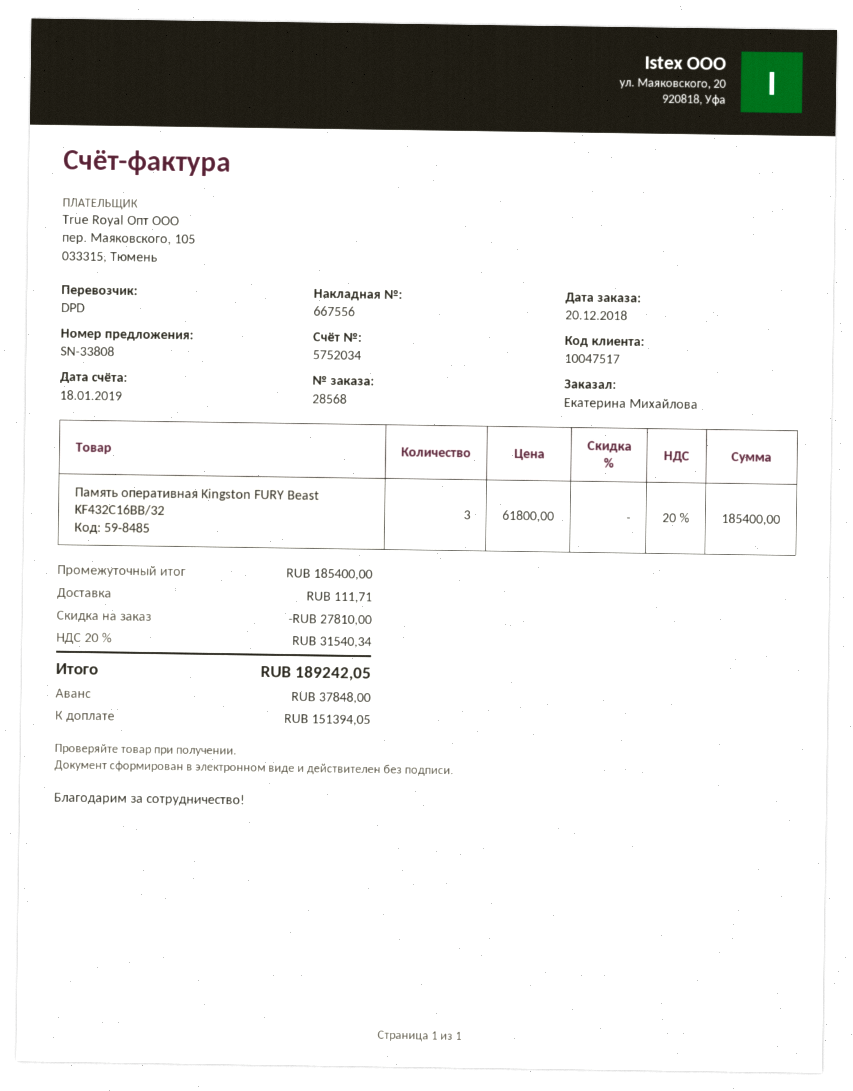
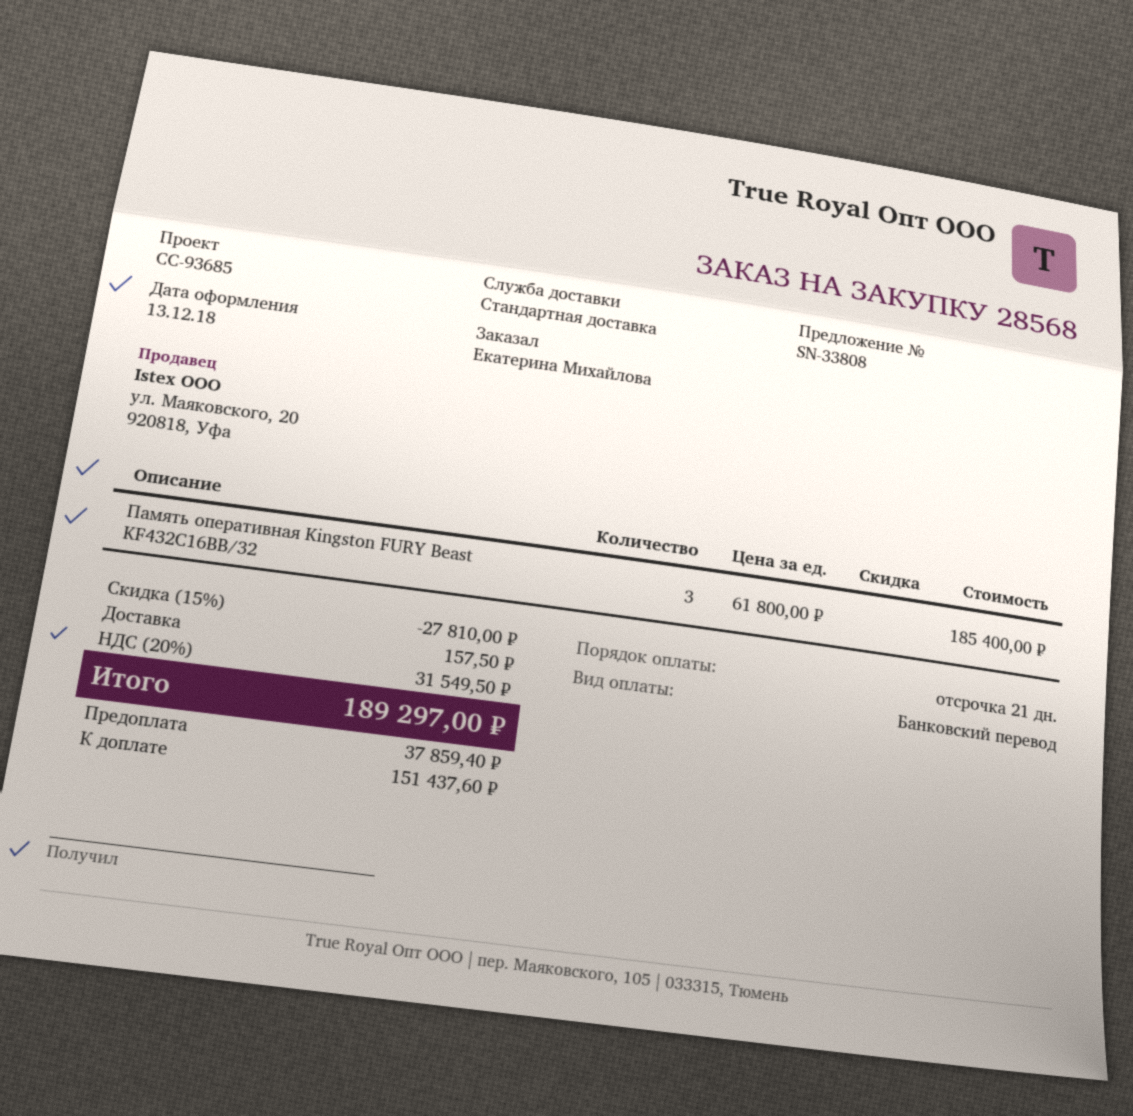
order date: 2018-12-20 -> 2018-12-13
shipping method: DPD -> standard
shipping: 111.71 -> 157.50
tax: 20% = 31540.34 -> 20% = 31549.50
total: 189242.05 -> 189297.00
deposit: 37848.00 -> 37859.40
balance: 151394.05 -> 151437.60

